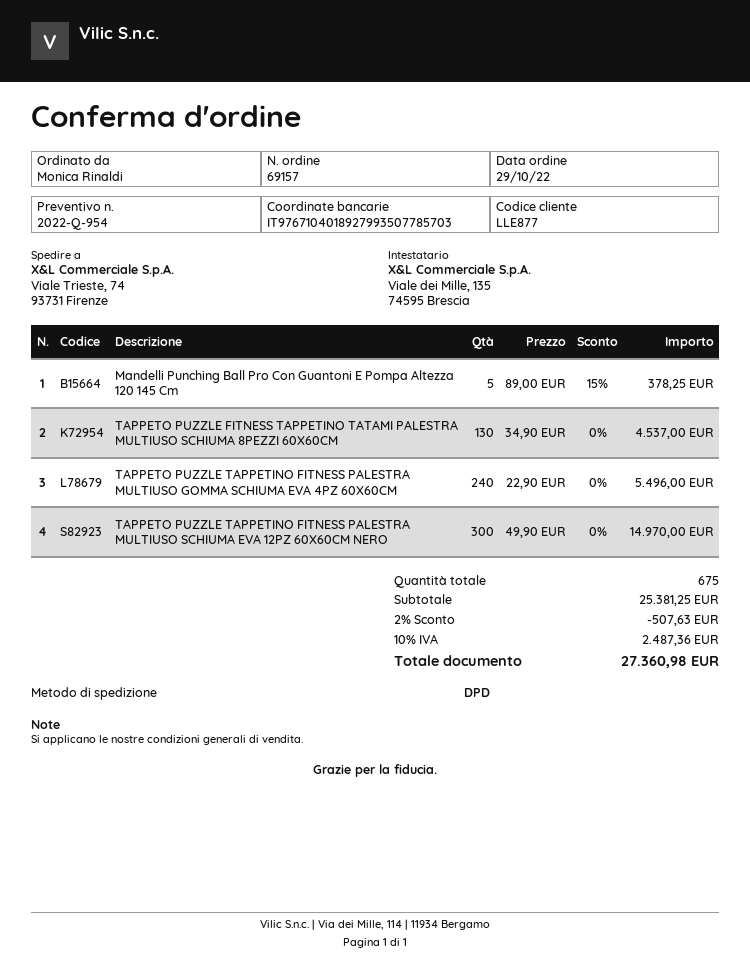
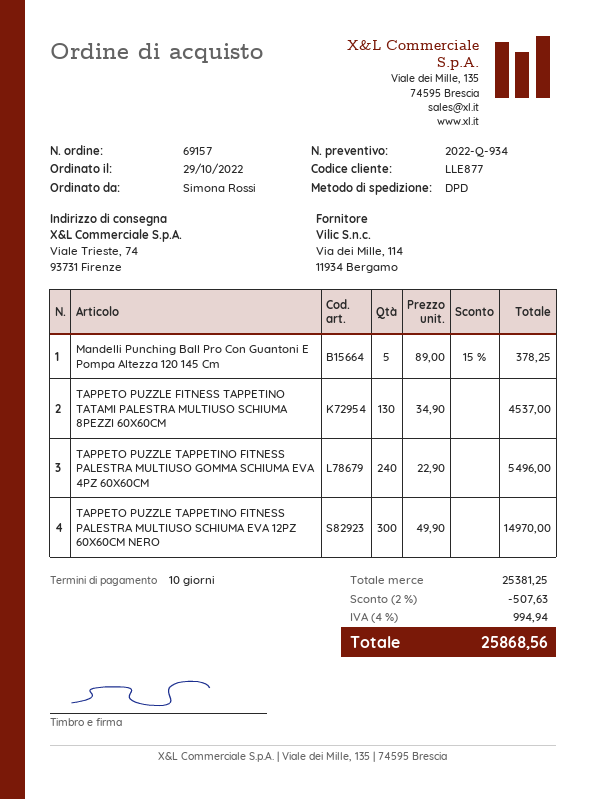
quote number: 2022-Q-954 -> 2022-Q-934
ordered by: Monica Rinaldi -> Simona Rossi
tax: 10% = 2487.36 -> 4% = 994.94
total: 27360.98 -> 25868.56

